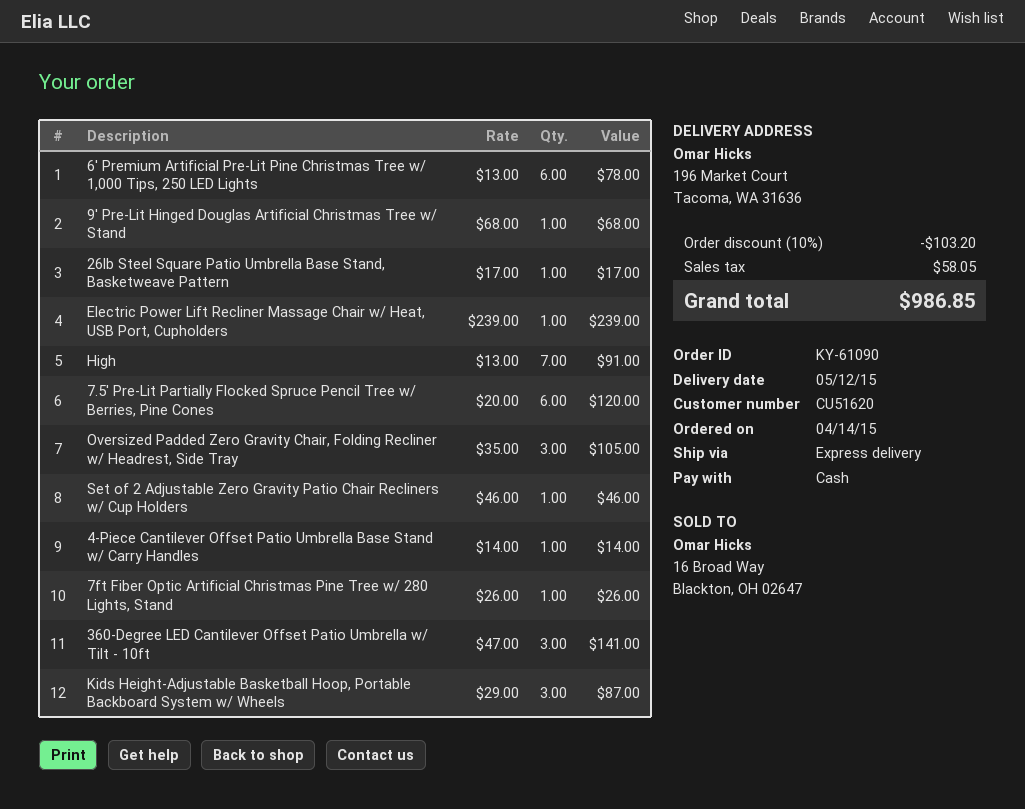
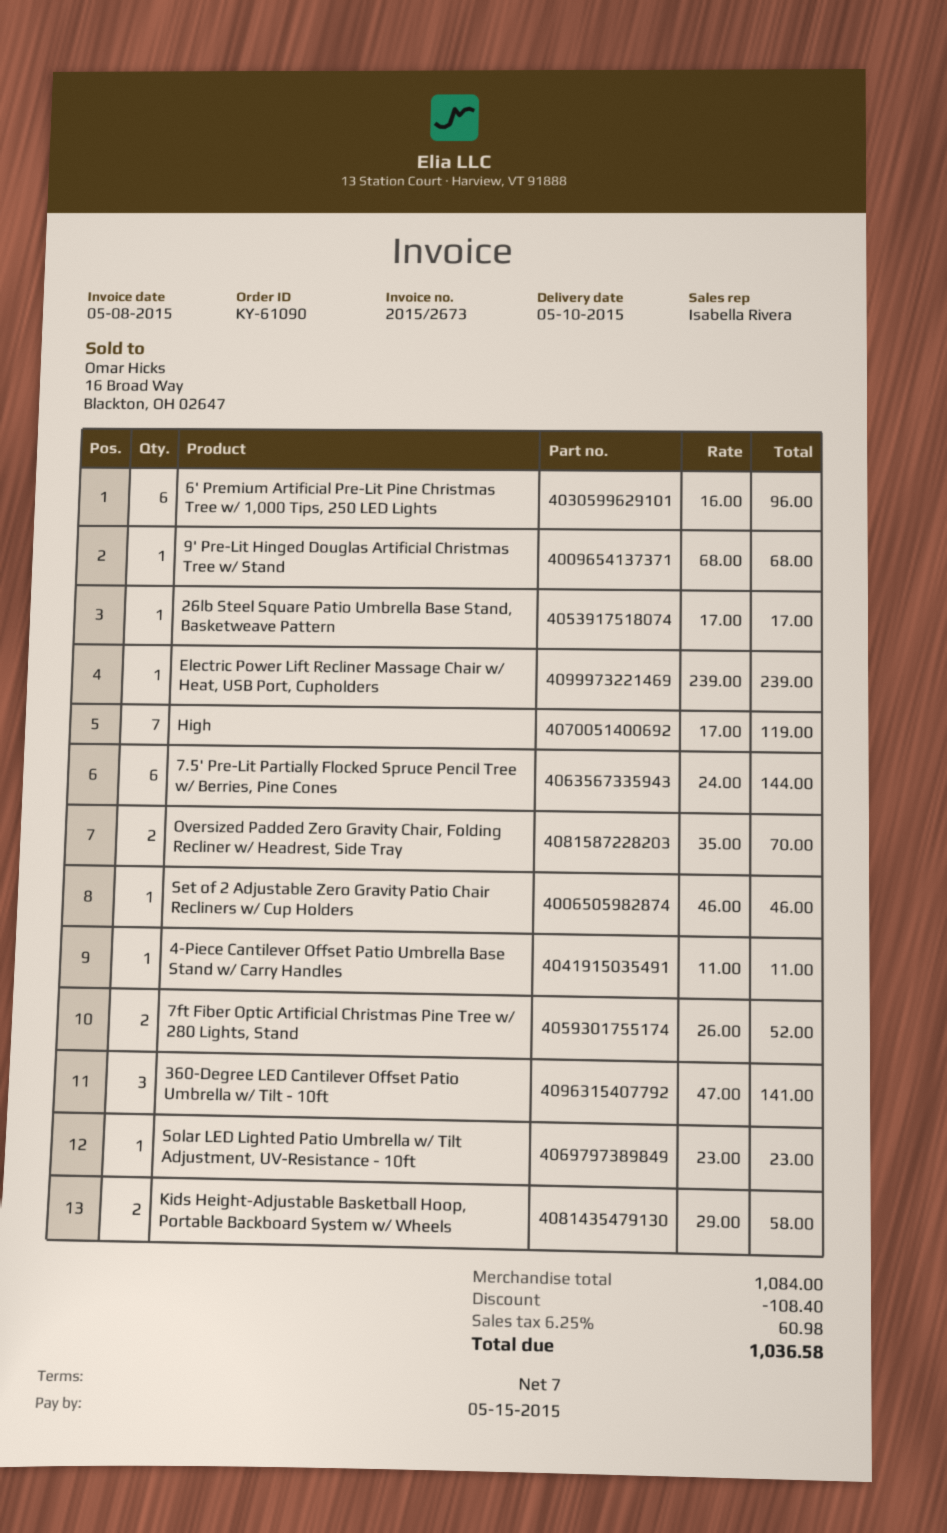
delivery date: 2015-05-12 -> 2015-05-10
6' Premium Artificial Pre-Lit Pine Christmas Tree w/ 1,000 Tips, 250 LED Lights: 6 x 13.00 = 78.00 -> 6 x 16.00 = 96.00
High: 7 x 13.00 = 91.00 -> 7 x 17.00 = 119.00
7.5' Pre-Lit Partially Flocked Spruce Pencil Tree w/ Berries, Pine Cones: 6 x 20.00 = 120.00 -> 6 x 24.00 = 144.00
Oversized Padded Zero Gravity Chair, Folding Recliner w/ Headrest, Side Tray: 3 x 35.00 = 105.00 -> 2 x 35.00 = 70.00
4-Piece Cantilever Offset Patio Umbrella Base Stand w/ Carry Handles: 1 x 14.00 = 14.00 -> 1 x 11.00 = 11.00
7ft Fiber Optic Artificial Christmas Pine Tree w/ 280 Lights, Stand: 1 x 26.00 = 26.00 -> 2 x 26.00 = 52.00
Kids Height-Adjustable Basketball Hoop, Portable Backboard System w/ Wheels: 3 x 29.00 = 87.00 -> 2 x 29.00 = 58.00
Solar LED Lighted Patio Umbrella w/ Tilt Adjustment, UV-Resistance - 10ft: none -> 1 x 23.00 = 23.00
discount: 103.20 -> 108.40
tax: 58.05 -> 60.98
total: 986.85 -> 1036.58

